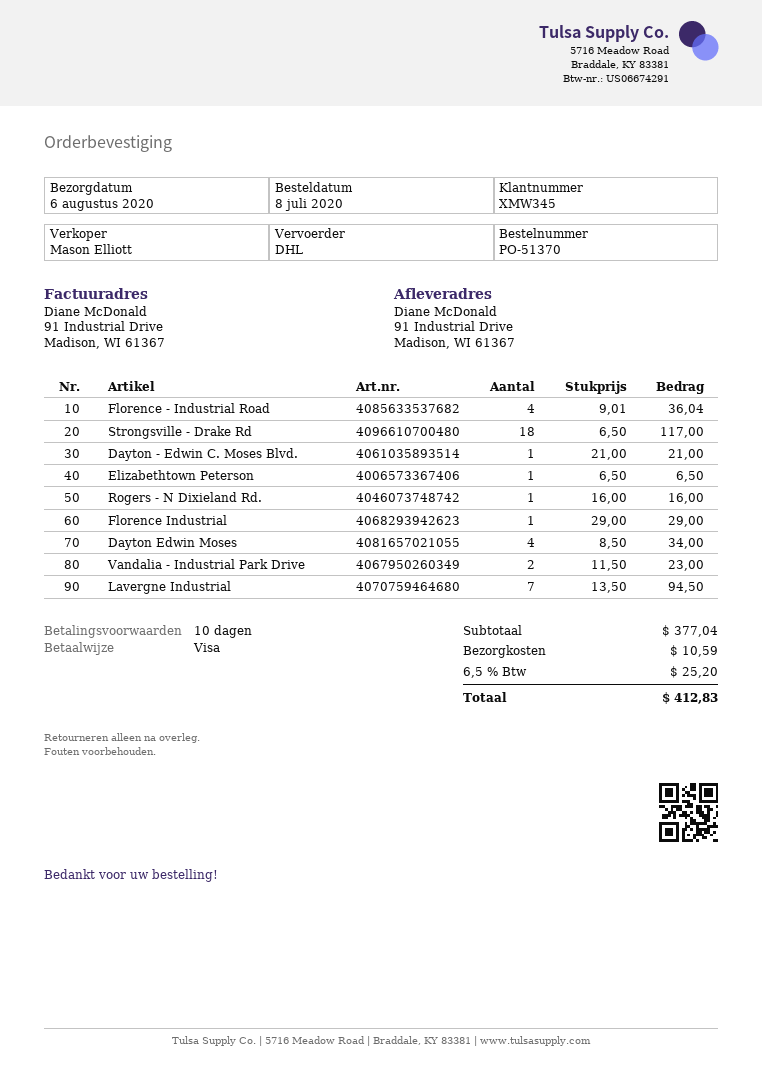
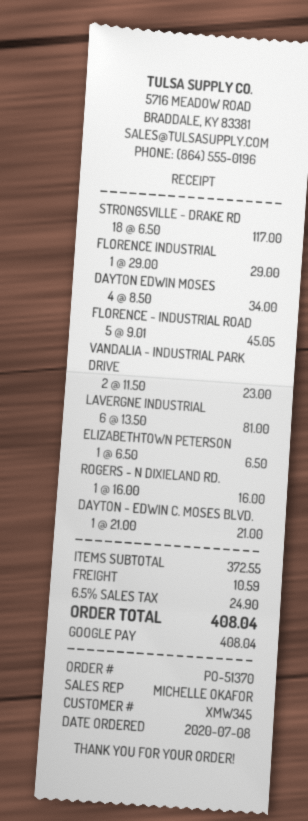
sales rep: Mason Elliott -> MICHELLE OKAFOR
payment method: Visa -> Google Pay
Florence - Industrial Road: 4 x 9.01 = 36.04 -> 5 x 9.01 = 45.05
Lavergne Industrial: 7 x 13.50 = 94.50 -> 6 x 13.50 = 81.00
subtotal: 377.04 -> 372.55
tax: 6.5% = 25.20 -> 6.5% = 24.90
total: 412.83 -> 408.04

